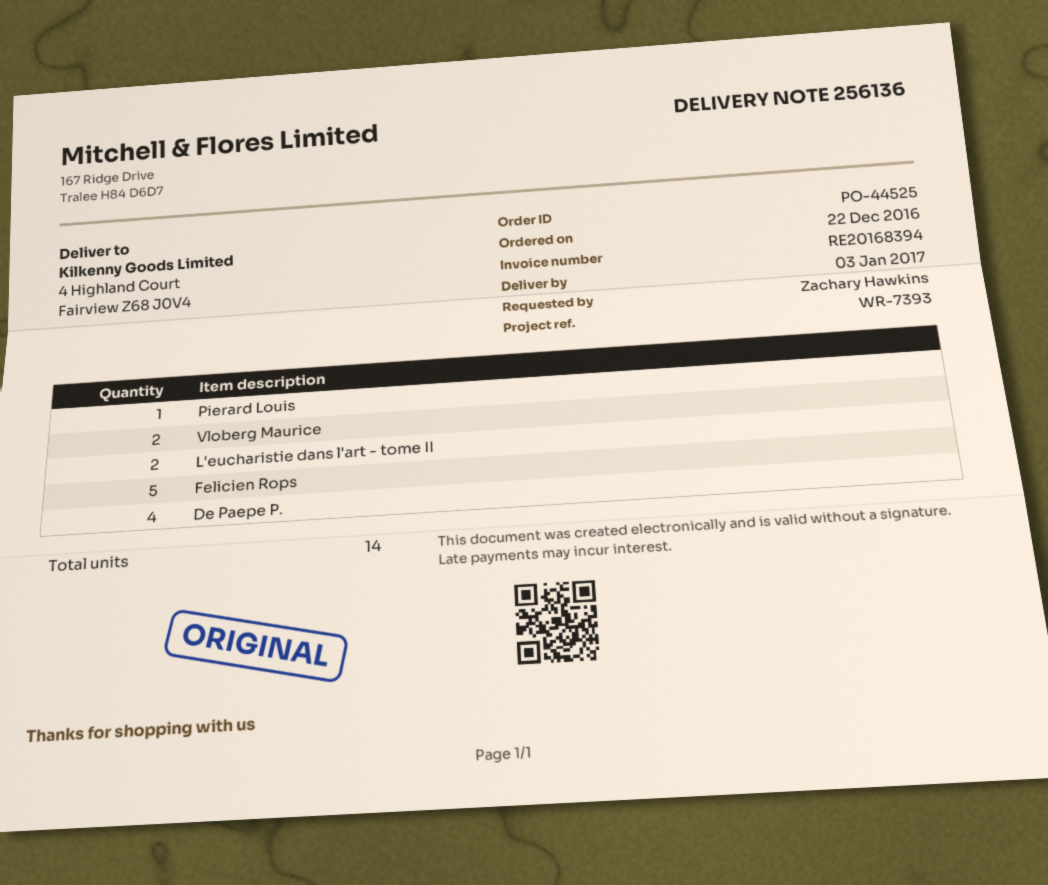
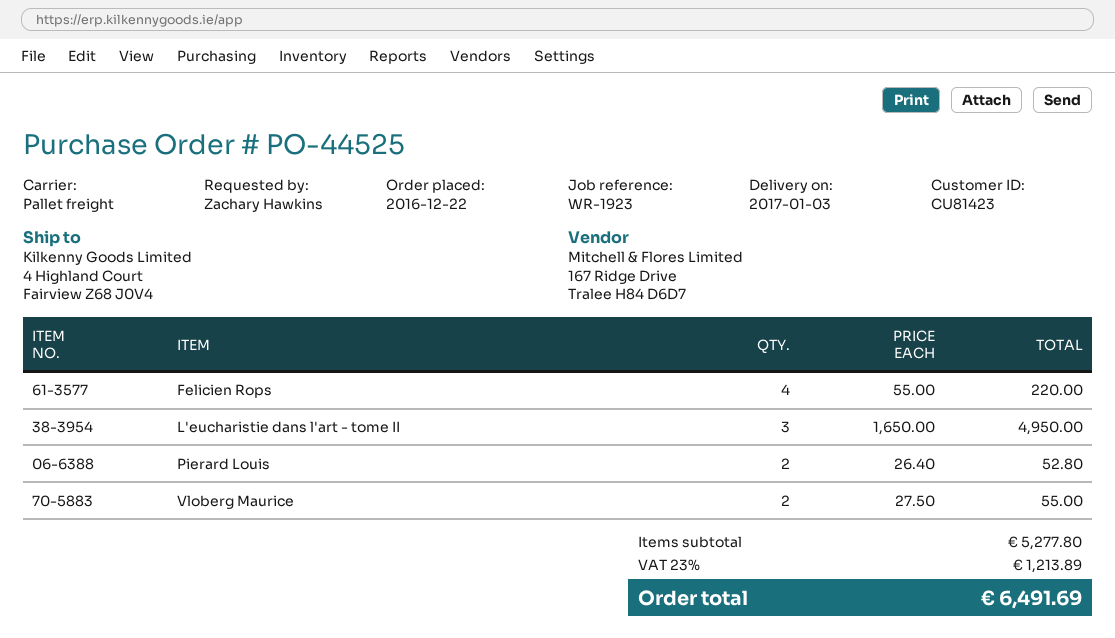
reference: WR-7393 -> WR-1923
Pierard Louis: 1 -> 2
L'eucharistie dans l'art - tome II: 2 -> 3
Felicien Rops: 5 -> 4
De Paepe P.: 4 -> none

